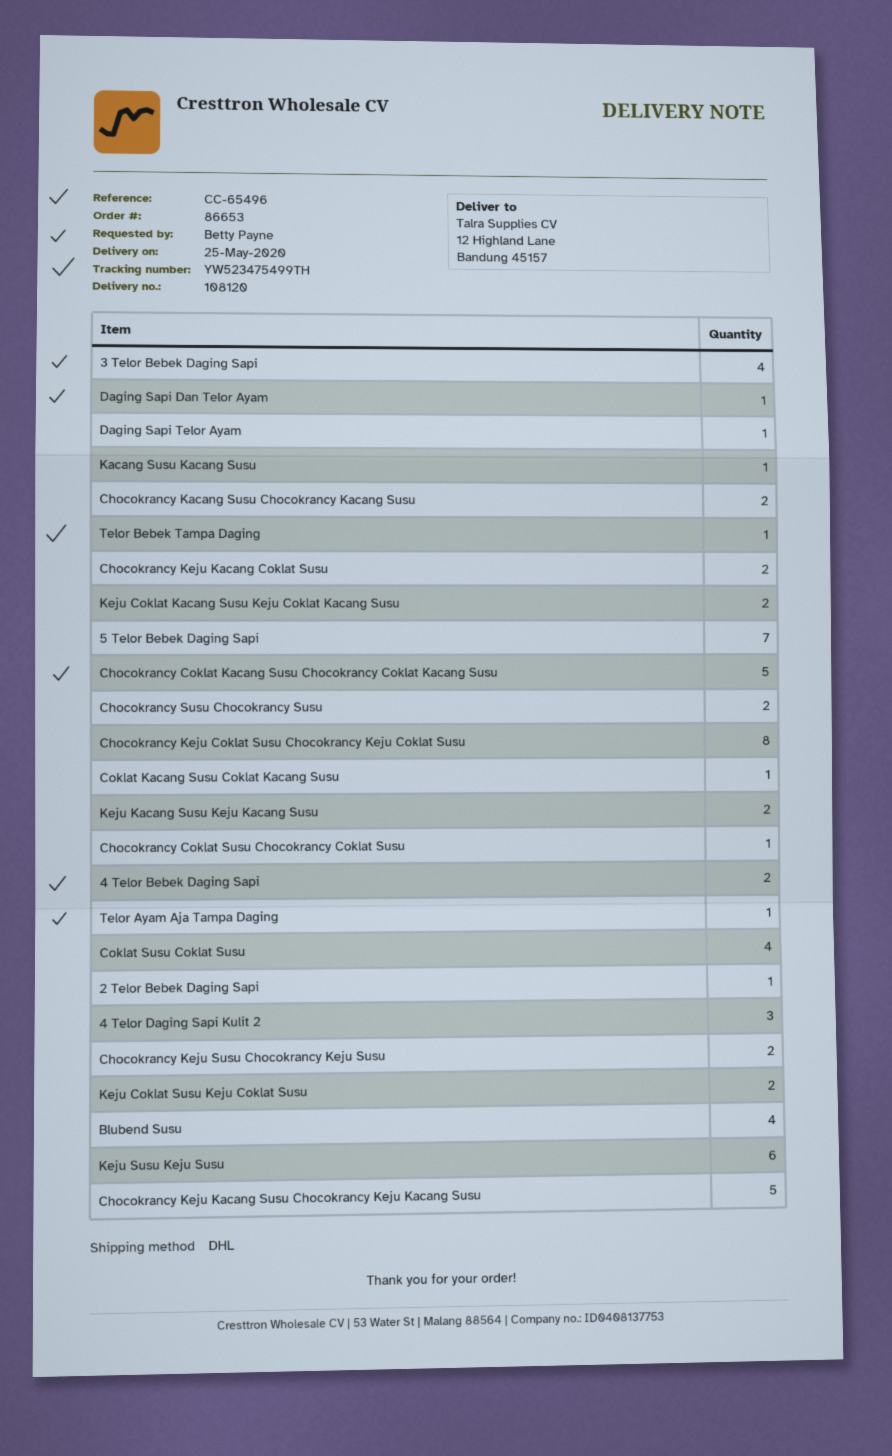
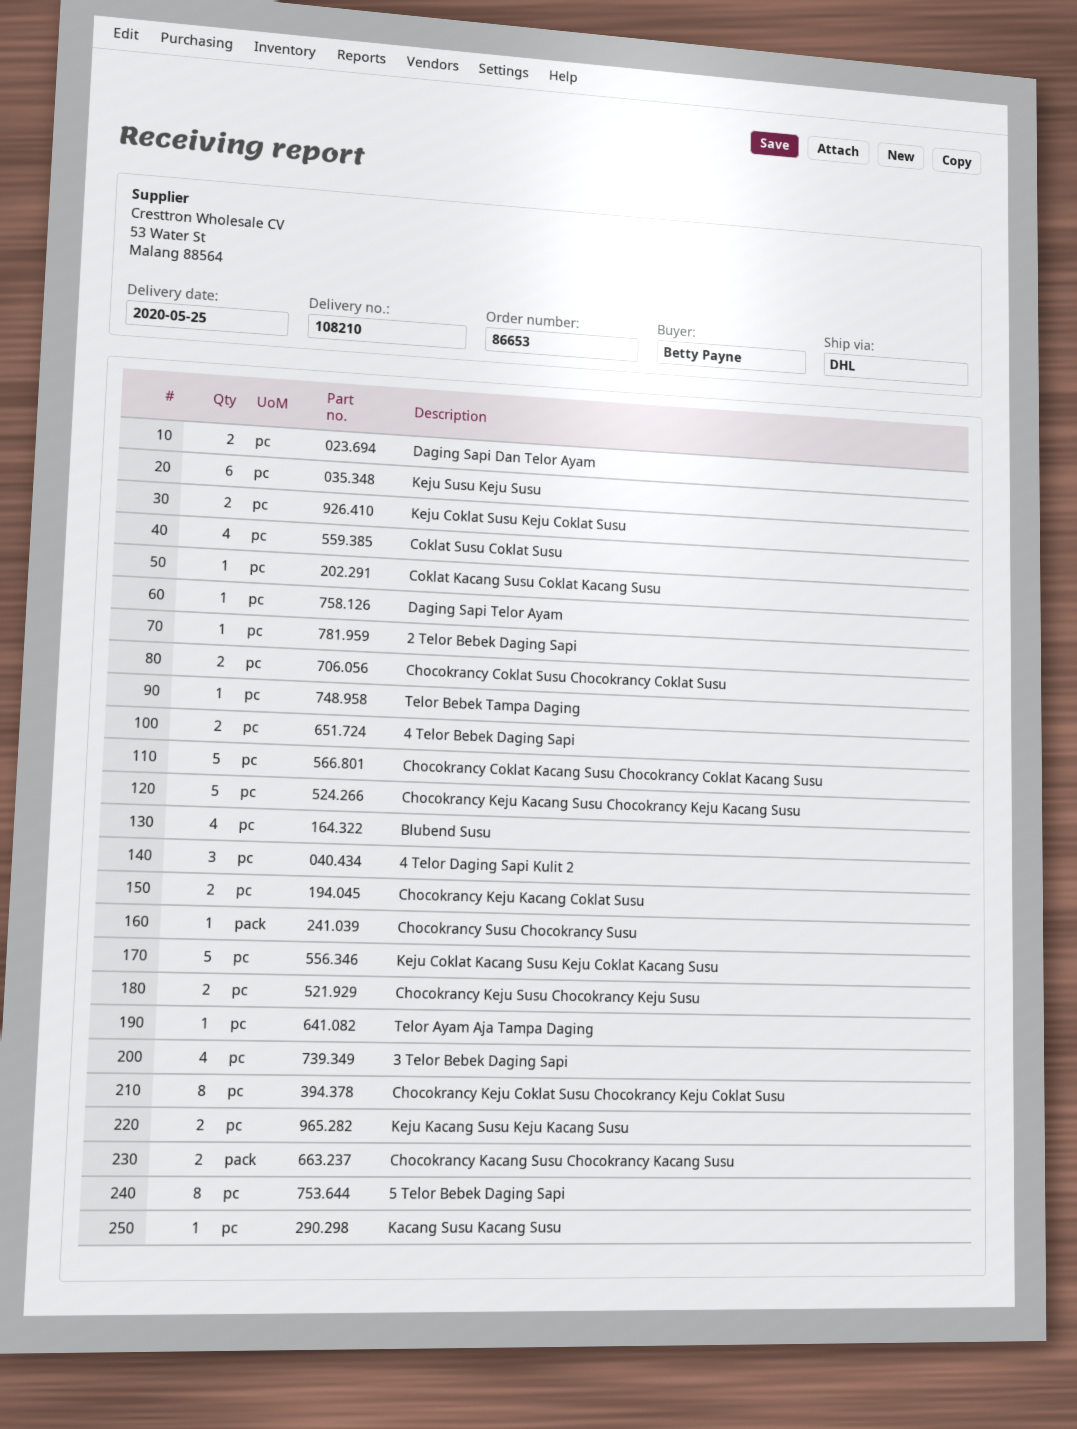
delivery note number: 108120 -> 108210
Daging Sapi Dan Telor Ayam: 1 -> 2
Keju Coklat Kacang Susu Keju Coklat Kacang Susu: 2 -> 5
5 Telor Bebek Daging Sapi: 7 -> 8
Chocokrancy Susu Chocokrancy Susu: 2 -> 1
Chocokrancy Coklat Susu Chocokrancy Coklat Susu: 1 -> 2

